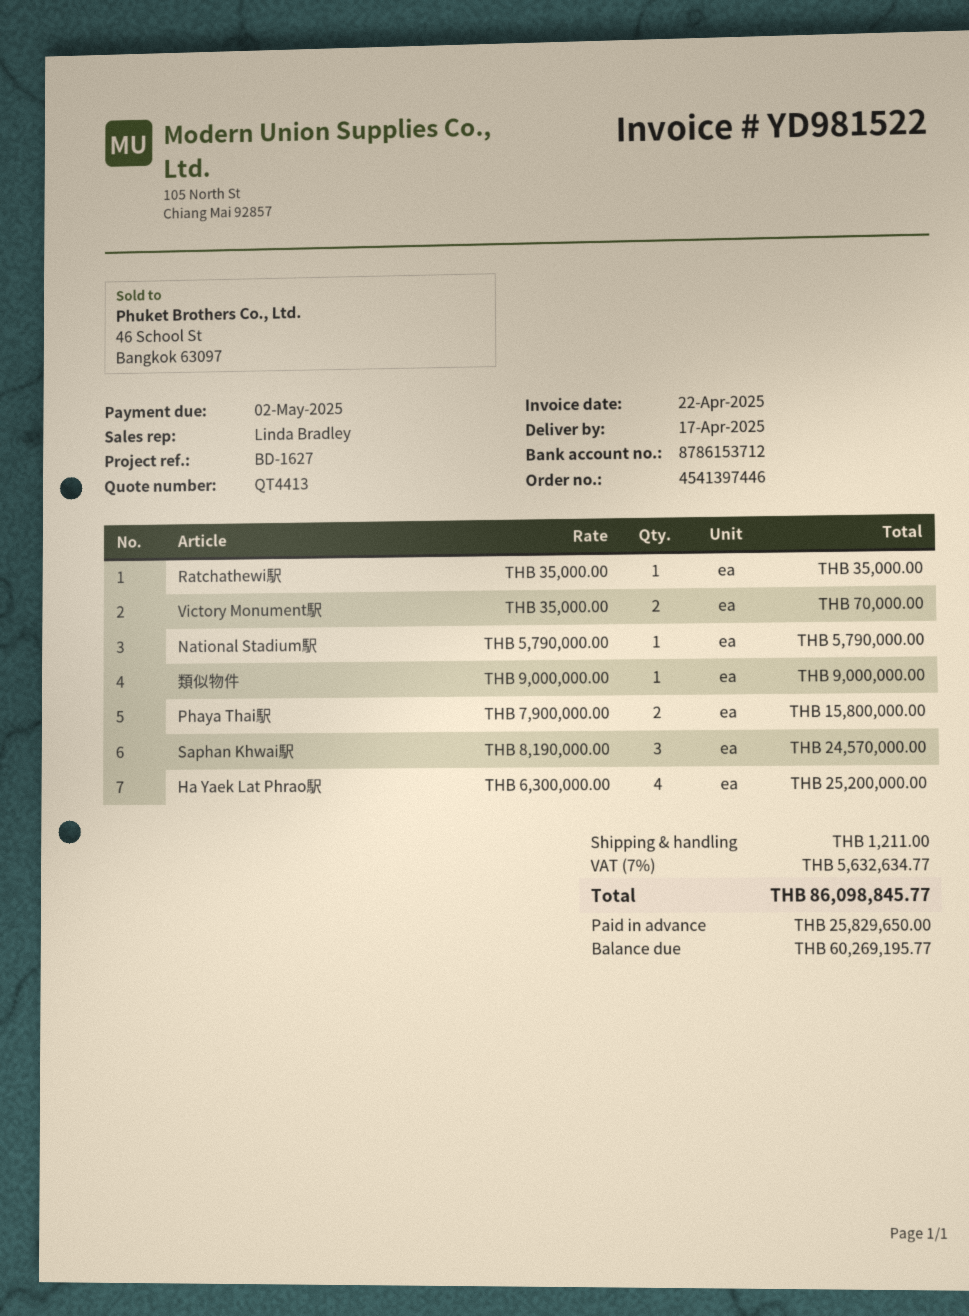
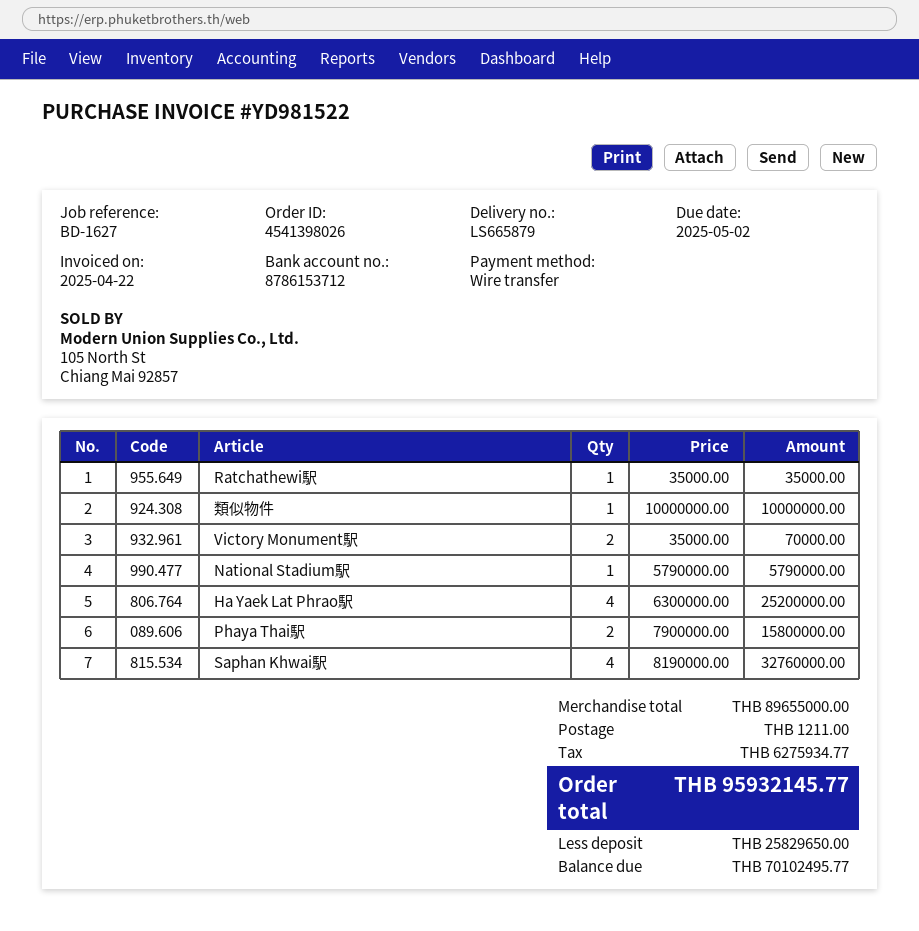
order number: 4541397446 -> 4541398026
類似物件: 1 x 9000000.00 = 9000000.00 -> 1 x 10000000.00 = 10000000.00
Saphan Khwai駅: 3 x 8190000.00 = 24570000.00 -> 4 x 8190000.00 = 32760000.00
tax: 5632634.77 -> 6275934.77
total: 86098845.77 -> 95932145.77
balance: 60269195.77 -> 70102495.77

